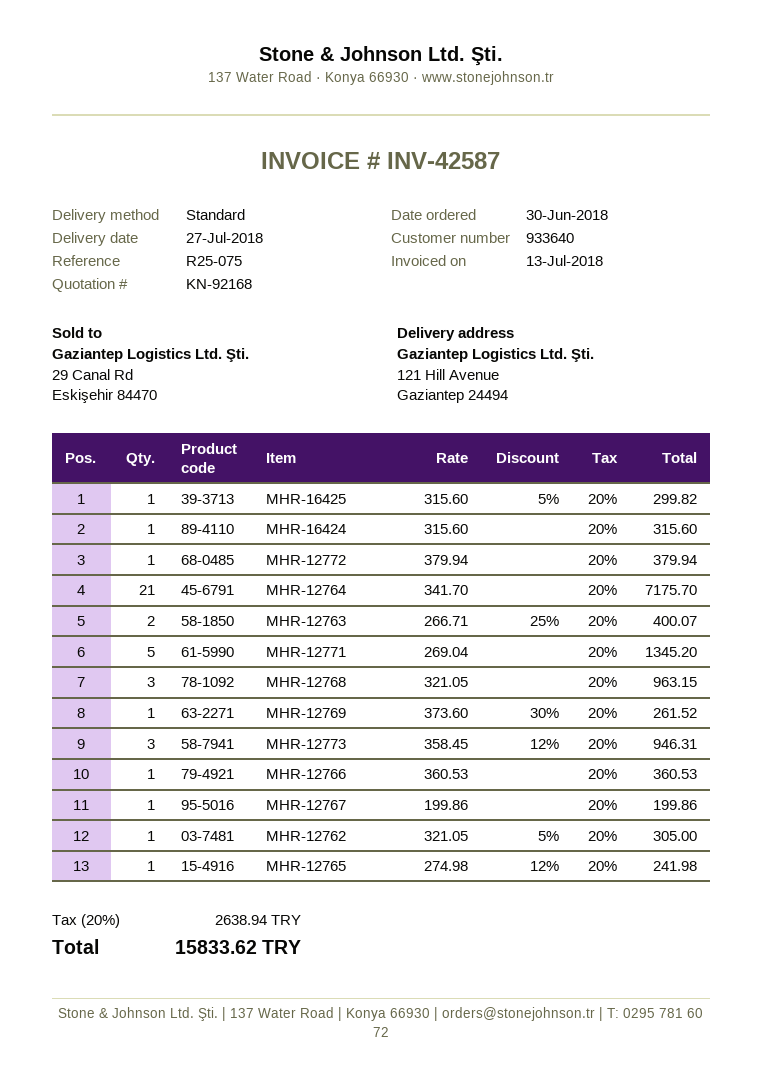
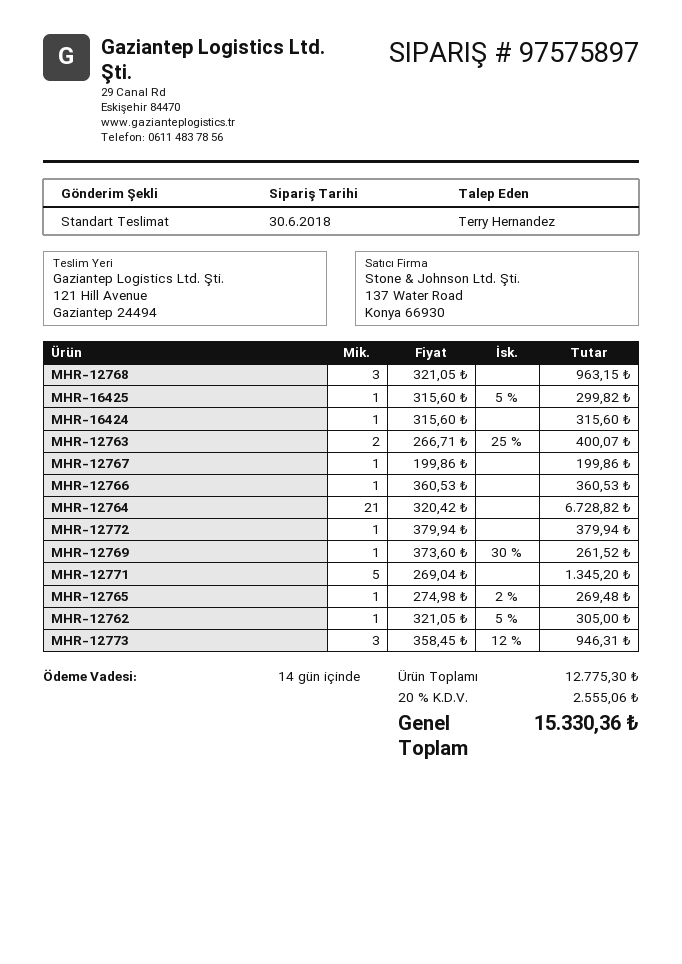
MHR-12764: 21 x 341.70 = 7175.70 -> 21 x 320.42 = 6728.82
MHR-12765: 1 x 274.98 - 12% = 241.98 -> 1 x 274.98 - 2% = 269.48
tax: 20% = 2638.94 -> 20% = 2555.06
total: 15833.62 -> 15330.36

